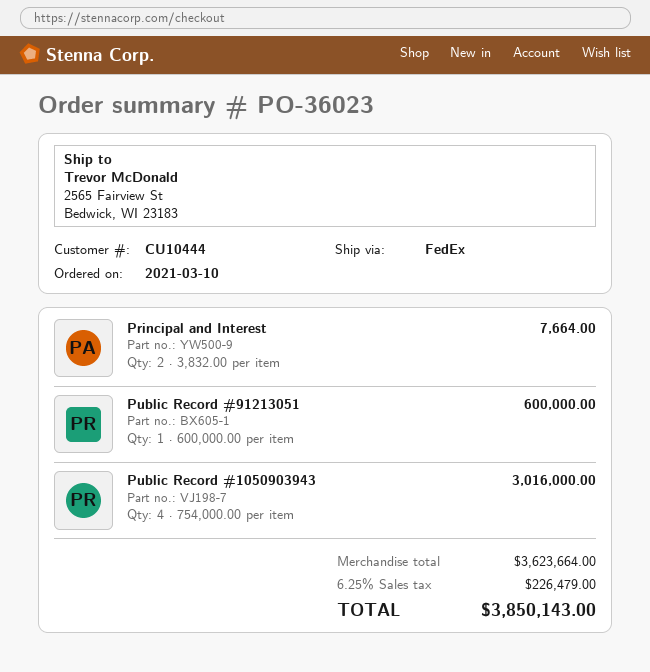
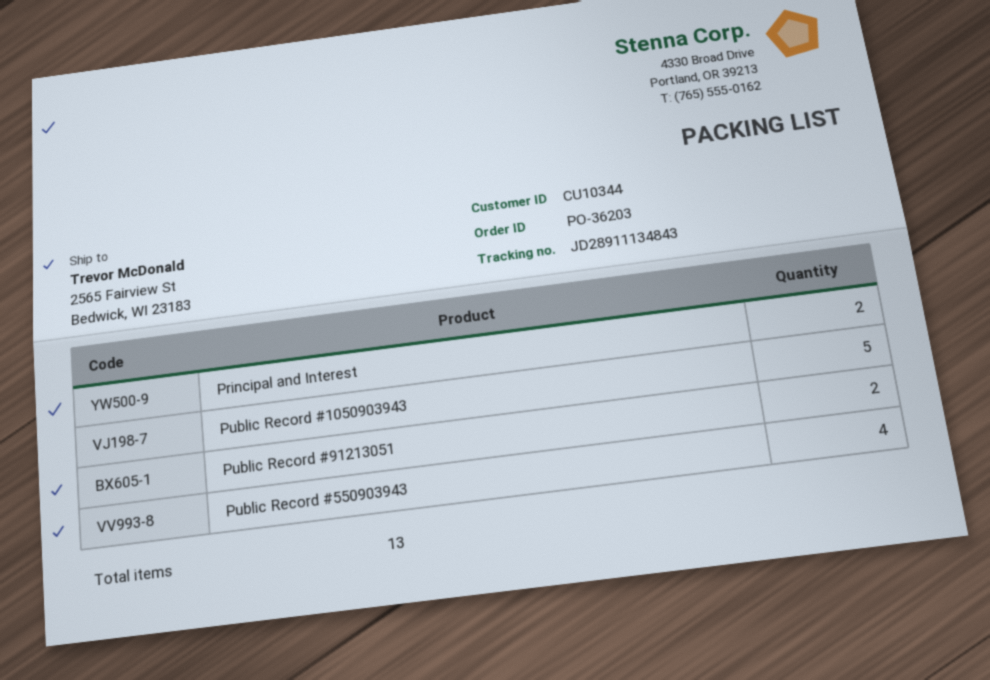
order number: PO-36023 -> PO-36203
customer number: CU10444 -> CU10344
Public Record #91213051: 1 -> 2
Public Record #1050903943: 4 -> 5
Public Record #550903943: none -> 4

